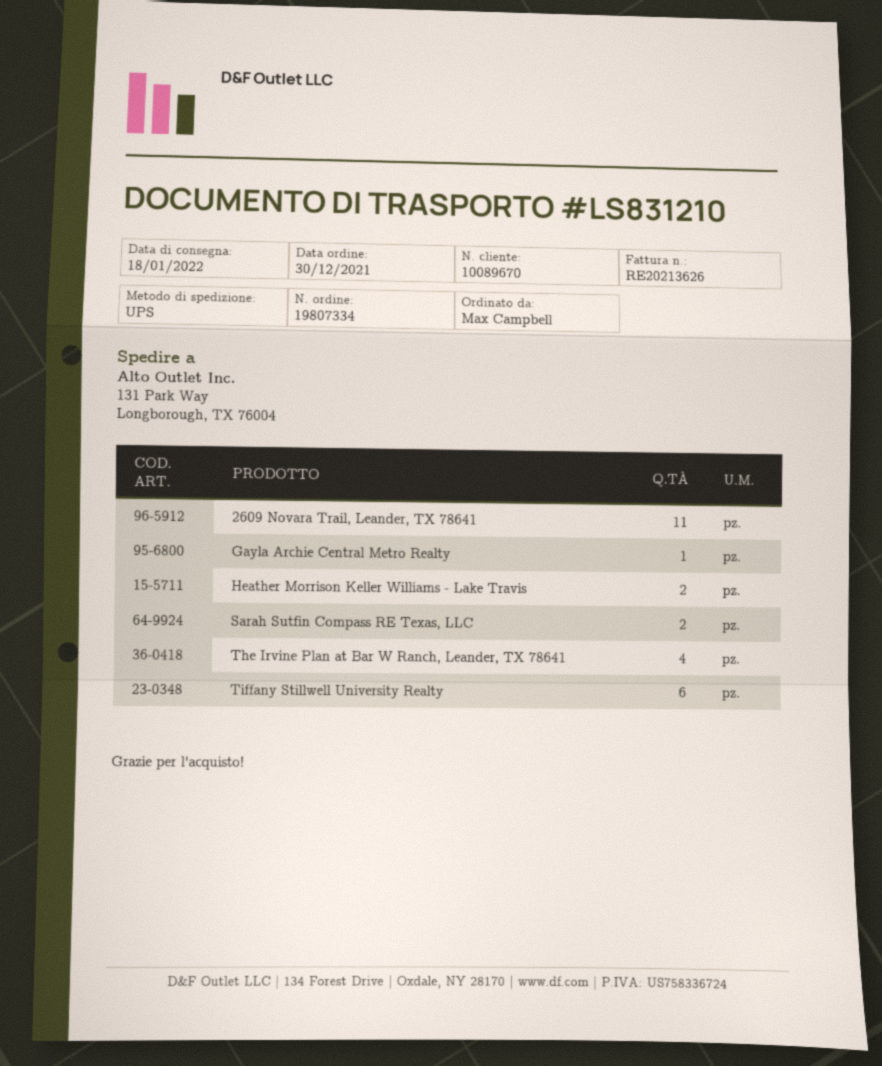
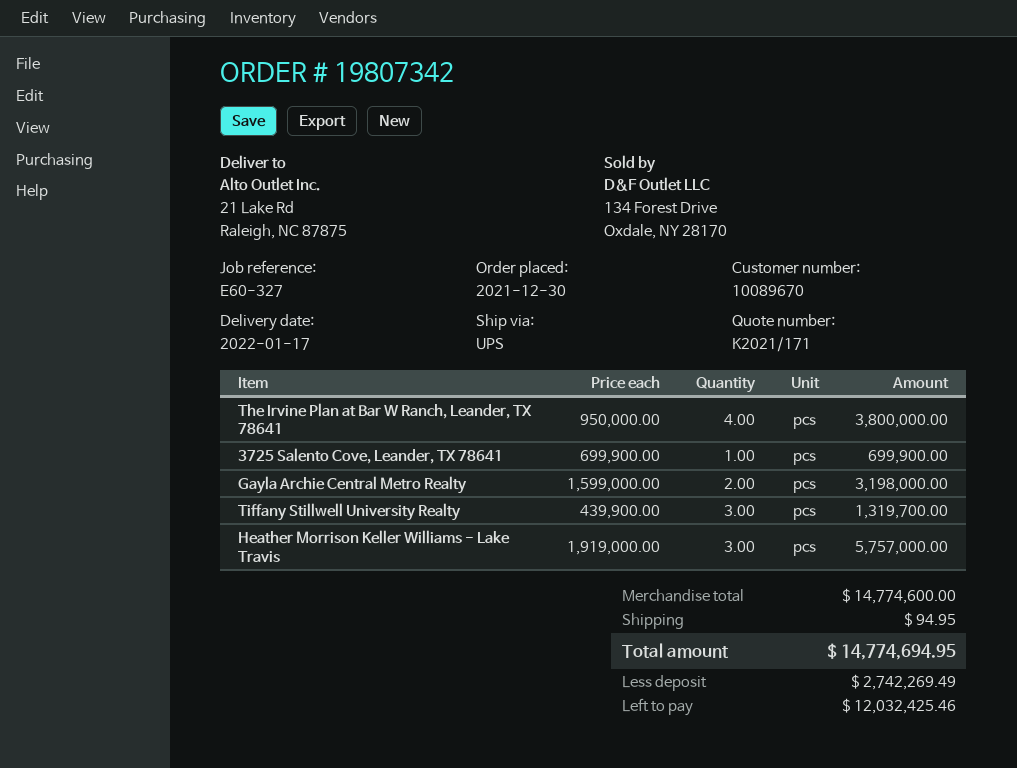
order number: 19807334 -> 19807342
delivery date: 2022-01-18 -> 2022-01-17
ship to: 131 Park Way, Longborough, TX 76004 -> 21 Lake Rd, Raleigh, NC 87875
2609 Novara Trail, Leander, TX 78641: 11 -> none
Gayla Archie Central Metro Realty: 1 -> 2
Heather Morrison Keller Williams - Lake Travis: 2 -> 3
Sarah Sutfin Compass RE Texas, LLC: 2 -> none
Tiffany Stillwell University Realty: 6 -> 3
3725 Salento Cove, Leander, TX 78641: none -> 1

